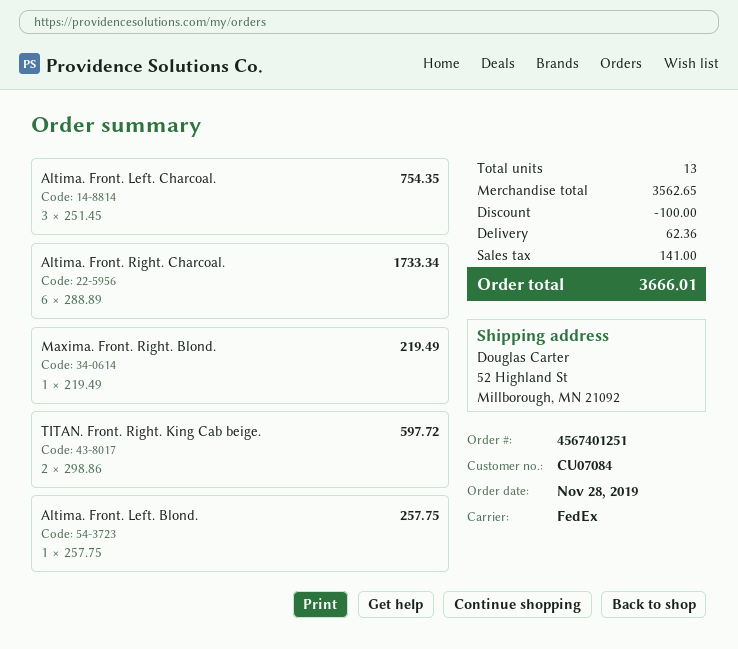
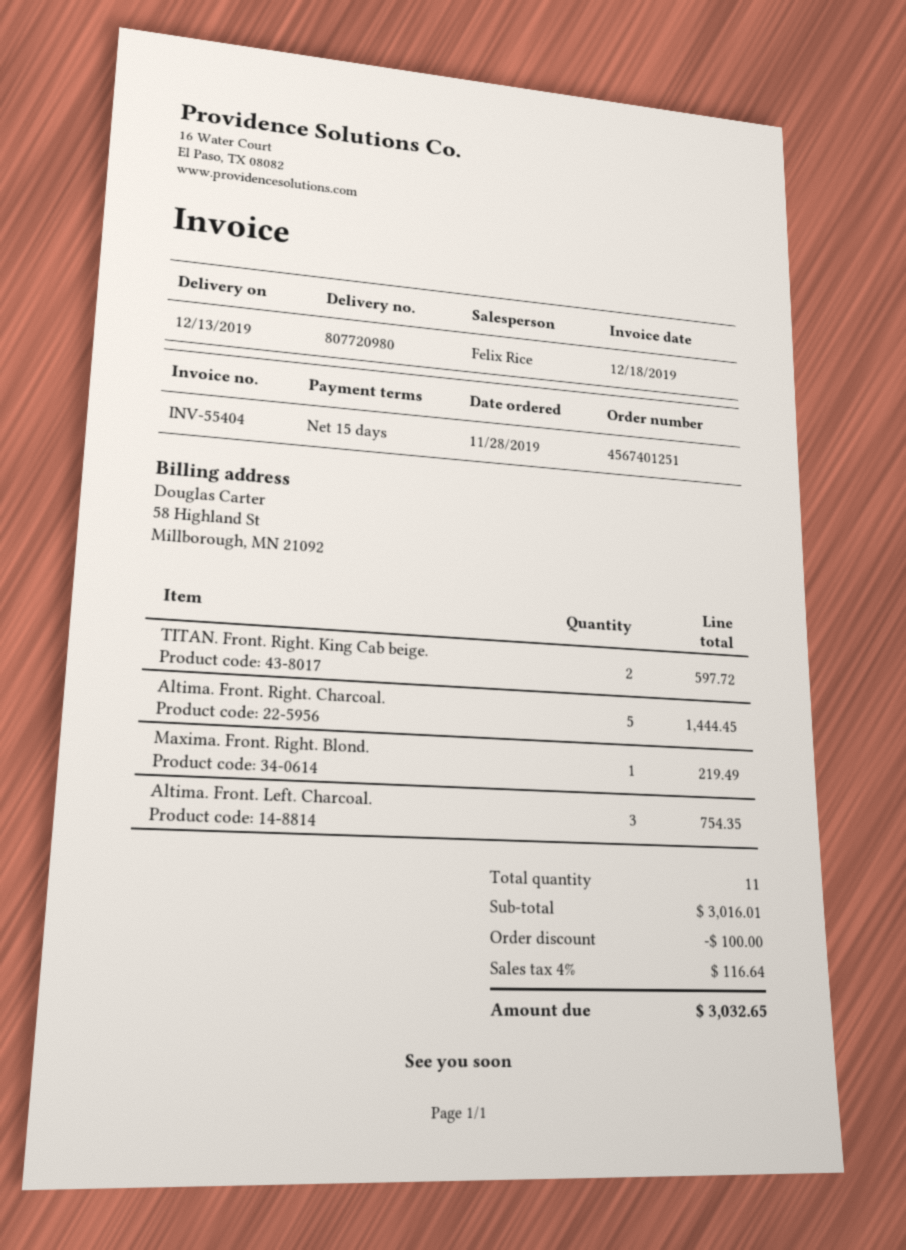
Altima. Front. Right. Charcoal.: 6 for 1733.34 -> 5 for 1444.45
Altima. Front. Left. Blond.: 1 for 257.75 -> none
total quantity: 13 -> 11
subtotal: 3562.65 -> 3016.01
shipping: 62.36 -> none
tax: 141.00 -> 116.64
total: 3666.01 -> 3032.65

